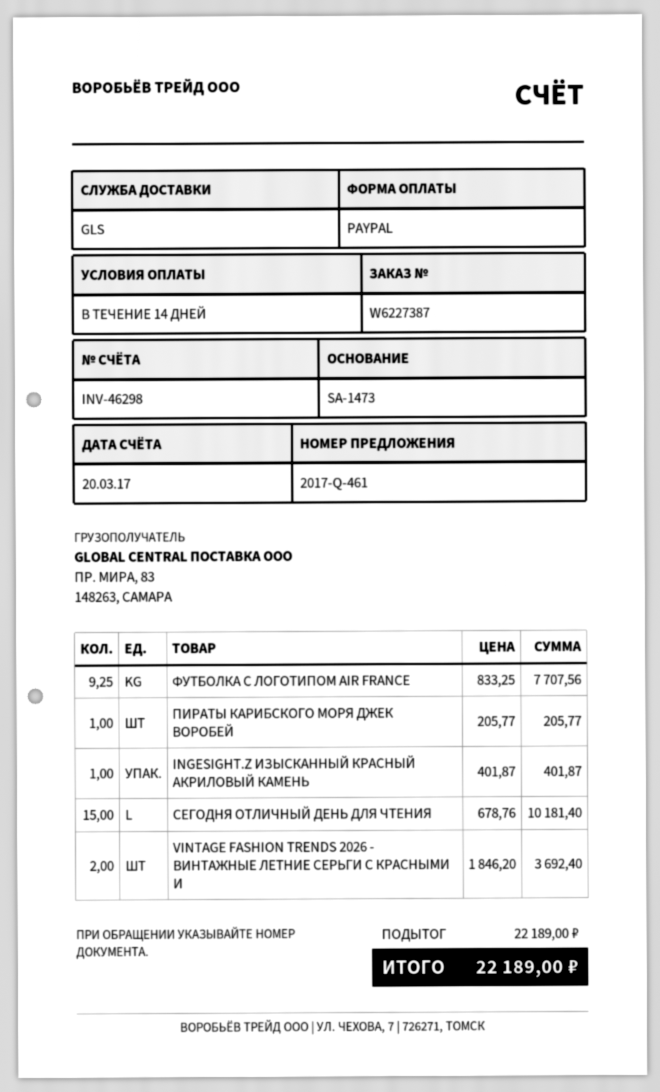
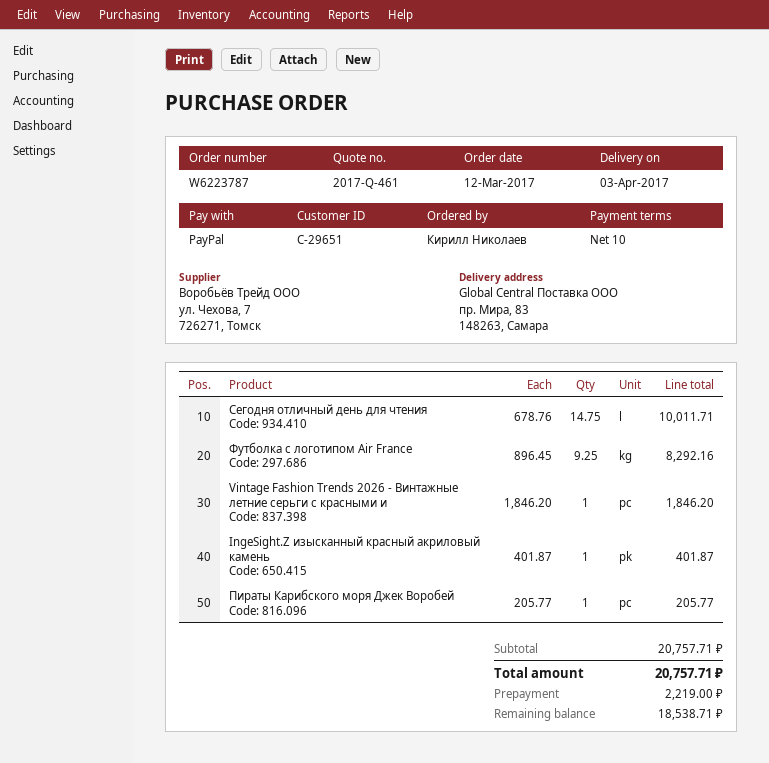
order number: W6227387 -> W6223787
payment terms: 14 days -> 10 days
ФУТБОЛКА С ЛОГОТИПОМ AIR FRANCE: 9.25 x 833.25 = 7707.56 -> 9.25 x 896.45 = 8292.16
СЕГОДНЯ ОТЛИЧНЫЙ ДЕНЬ ДЛЯ ЧТЕНИЯ: 15 x 678.76 = 10181.40 -> 14.75 x 678.76 = 10011.71
VINTAGE FASHION TRENDS 2026 - ВИНТАЖНЫЕ ЛЕТНИЕ СЕРЬГИ С КРАСНЫМИ И: 2 x 1846.20 = 3692.40 -> 1 x 1846.20 = 1846.20
subtotal: 22189.00 -> 20757.71
total: 22189.00 -> 20757.71

